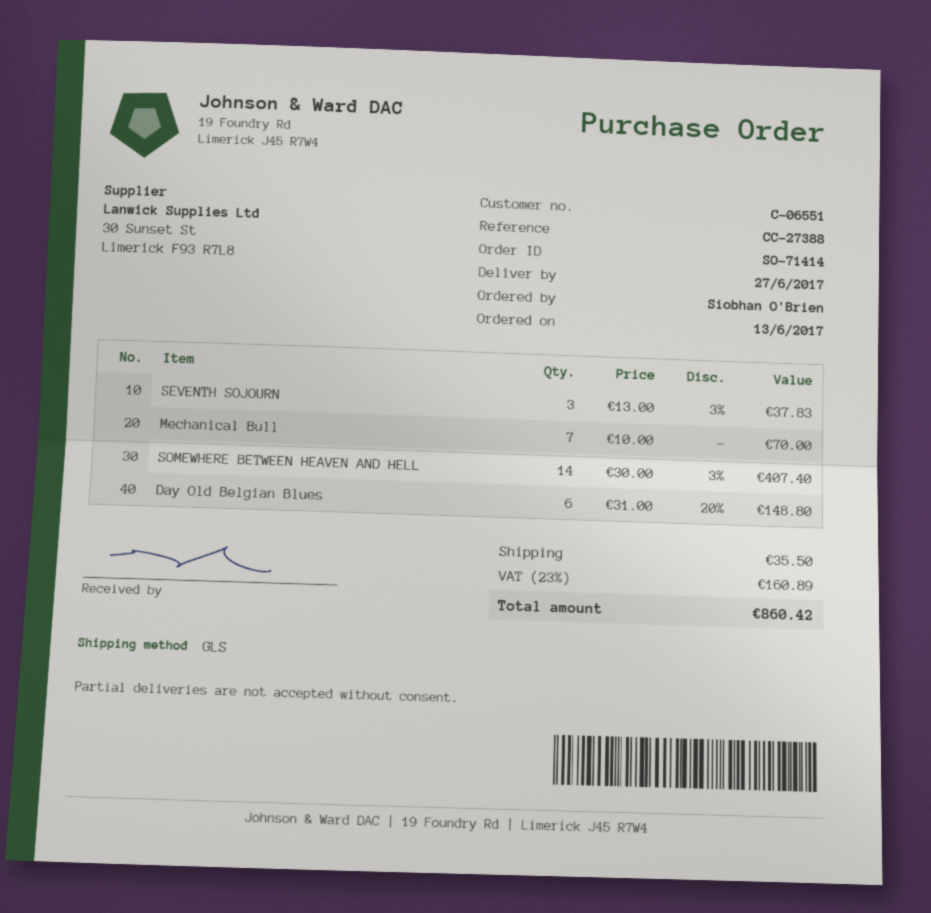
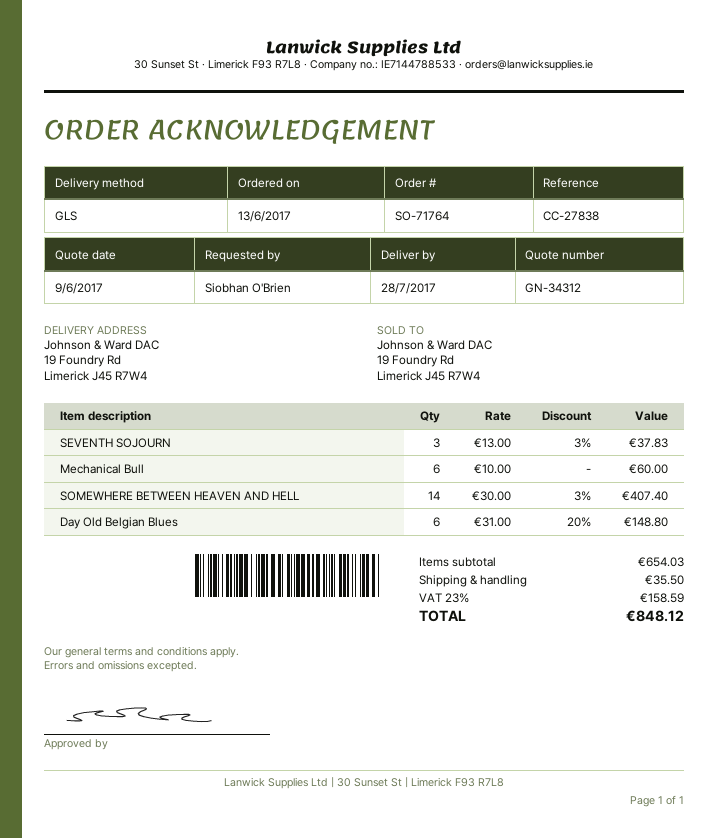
order number: SO-71414 -> SO-71764
delivery date: 2017-06-27 -> 2017-07-28
reference: CC-27388 -> CC-27838
Mechanical Bull: 7 x 10.00 = 70.00 -> 6 x 10.00 = 60.00
tax: 23% = 160.89 -> 23% = 158.59
total: 860.42 -> 848.12

